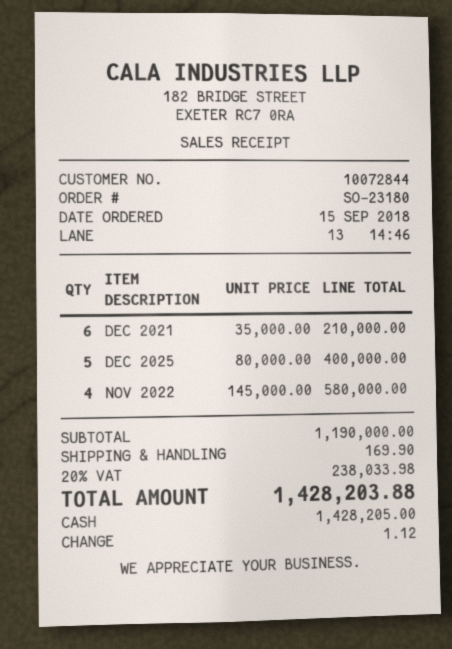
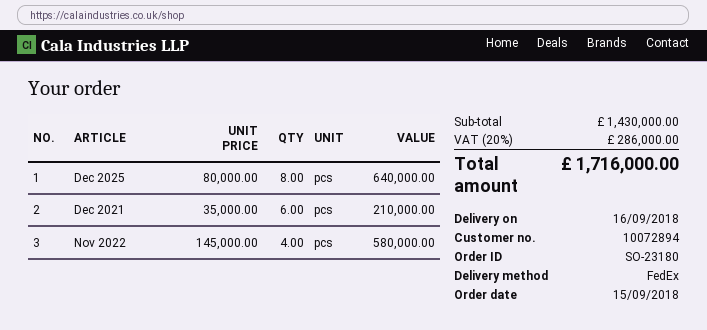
customer number: 10072844 -> 10072894
DEC 2025: 5 x 80000.00 = 400000.00 -> 8 x 80000.00 = 640000.00
subtotal: 1190000.00 -> 1430000.00
shipping: 169.90 -> none
tax: 20% = 238033.98 -> 20% = 286000.00
total: 1428203.88 -> 1716000.00

